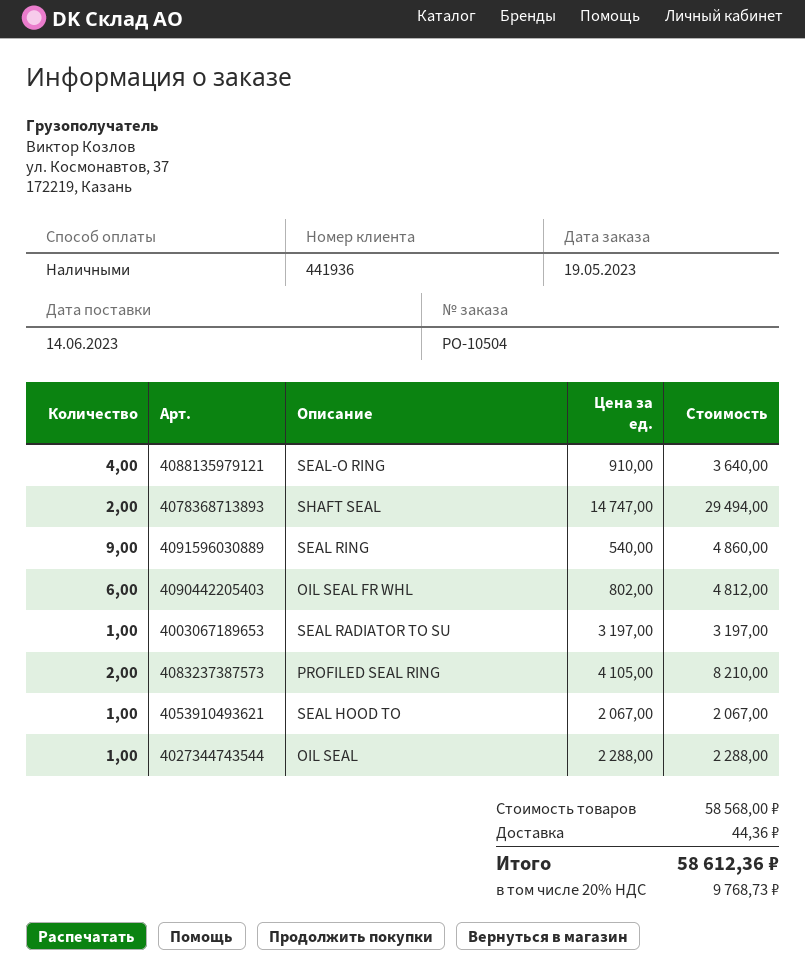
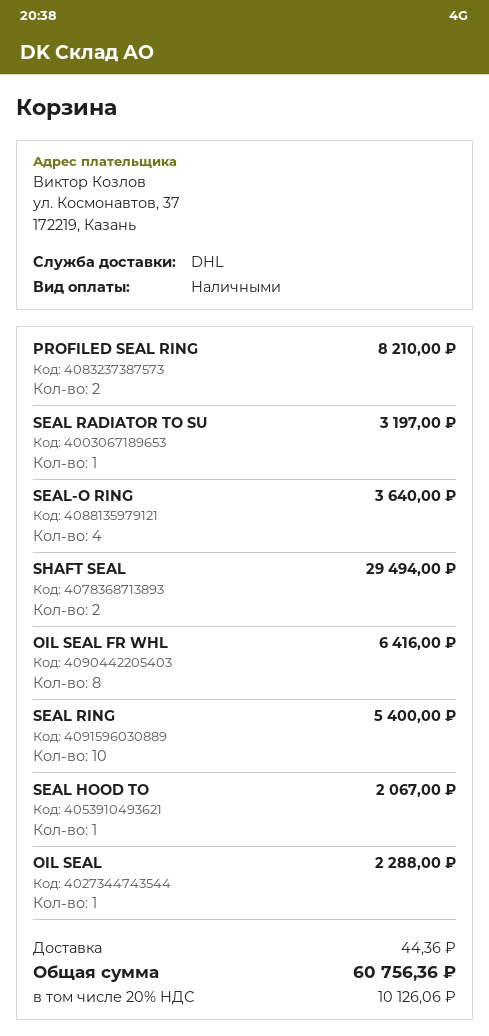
SEAL RING: 9 for 4860.00 -> 10 for 5400.00
OIL SEAL FR WHL: 6 for 4812.00 -> 8 for 6416.00
tax: 20% = 9768.73 -> 20% = 10126.06
total: 58612.36 -> 60756.36

